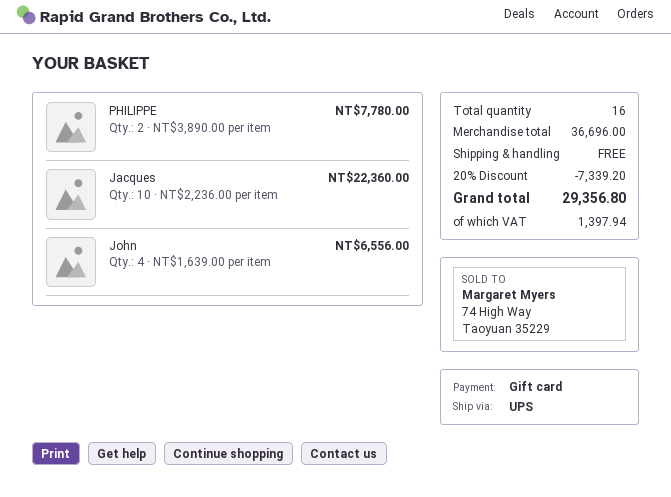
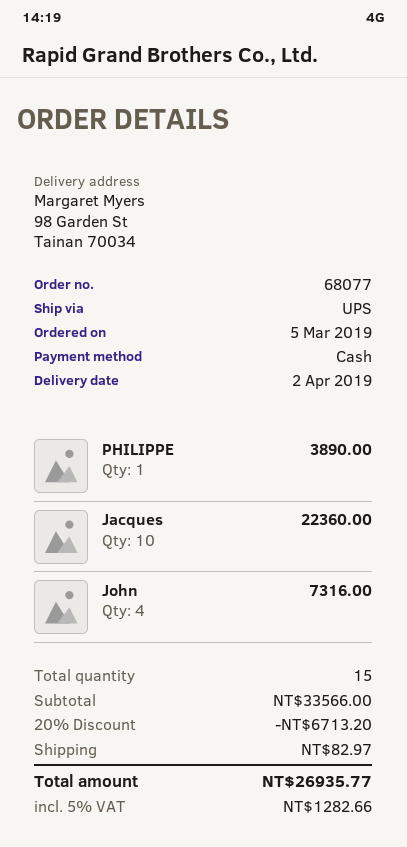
payment method: gift card -> cash
PHILIPPE: 2 for 7780.00 -> 1 for 3890.00
John: 4 for 6556.00 -> 4 for 7316.00
total quantity: 16 -> 15
subtotal: 36696.00 -> 33566.00
discount: 20% = 7339.20 -> 20% = 6713.20
shipping: 0.00 -> 82.97
tax: 1397.94 -> 1282.66
total: 29356.80 -> 26935.77

